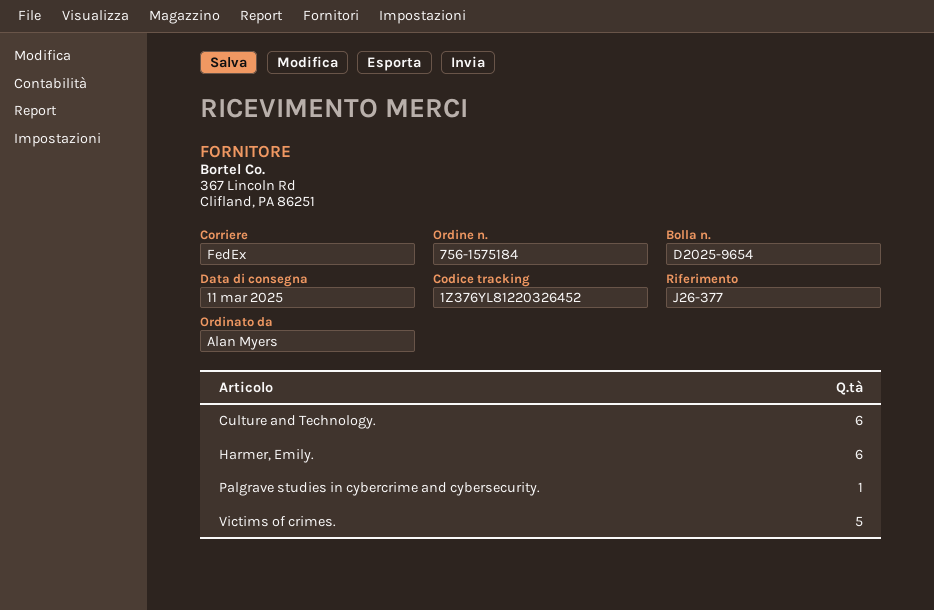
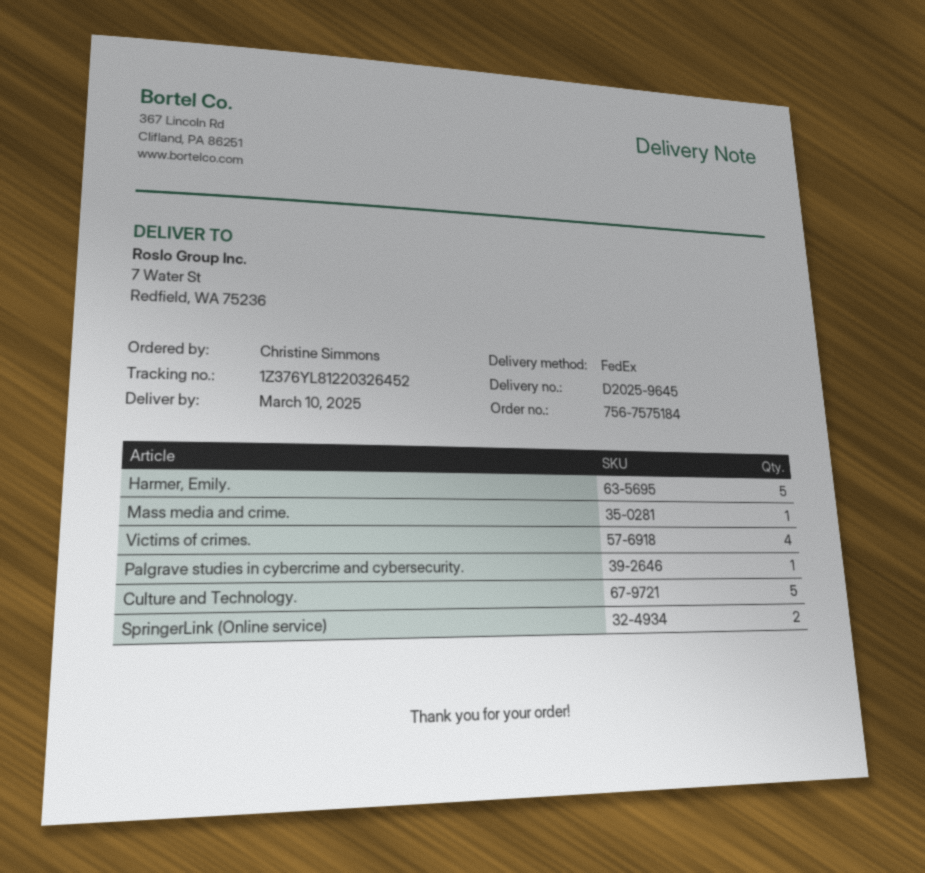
order number: 756-1575184 -> 756-7575184
delivery note number: D2025-9654 -> D2025-9645
delivery date: 2025-03-11 -> 2025-03-10
ordered by: Alan Myers -> Christine Simmons
Culture and Technology.: 6 -> 5
Harmer, Emily.: 6 -> 5
Victims of crimes.: 5 -> 4
Mass media and crime.: none -> 1
SpringerLink (Online service): none -> 2

